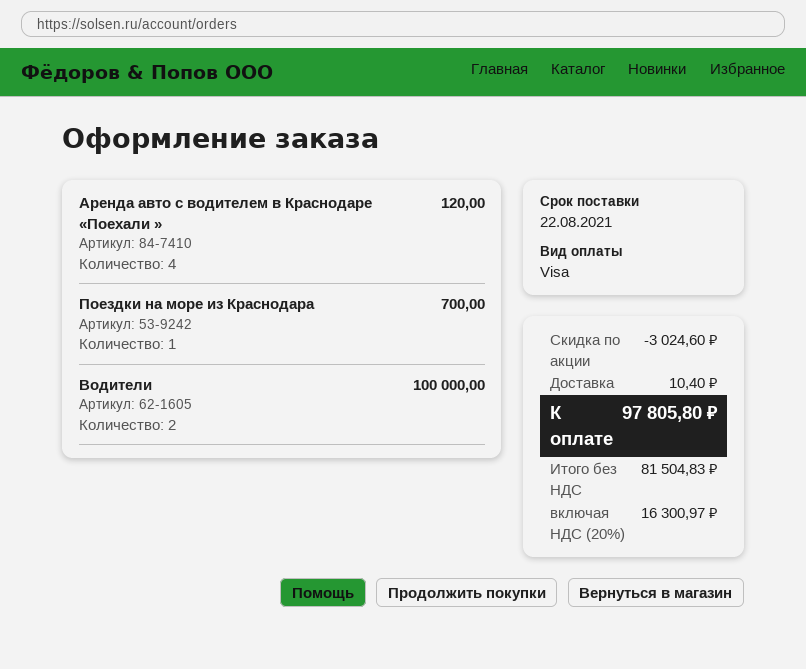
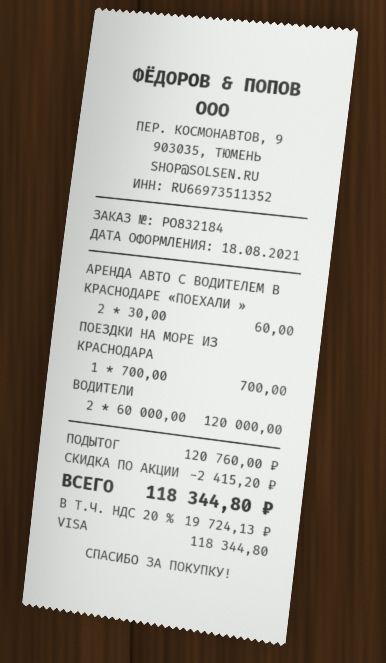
Аренда авто с водителем в Краснодаре «Поехали »: 4 for 120.00 -> 2 for 60.00
Водители: 2 for 100000.00 -> 2 for 120000.00
discount: 3024.60 -> 2415.20
shipping: 10.40 -> none
tax: 20% = 16300.97 -> 20% = 19724.13
total: 97805.80 -> 118344.80

